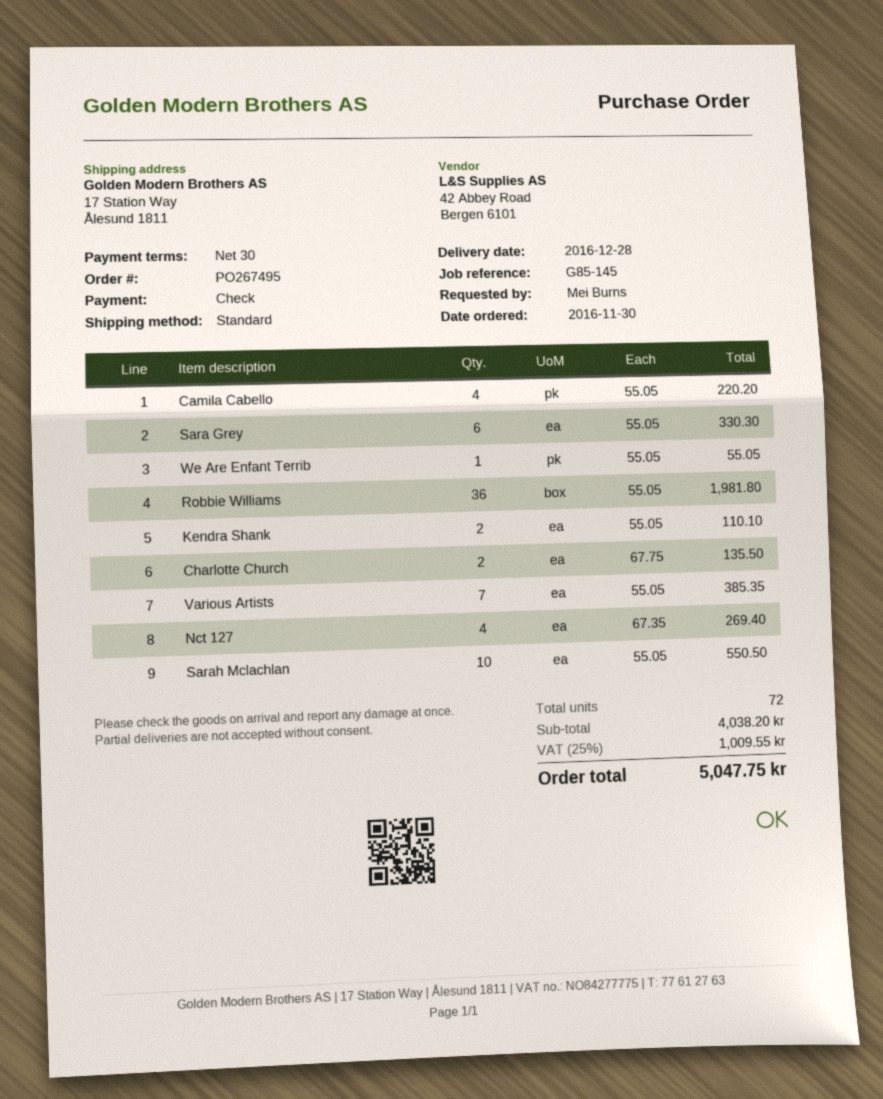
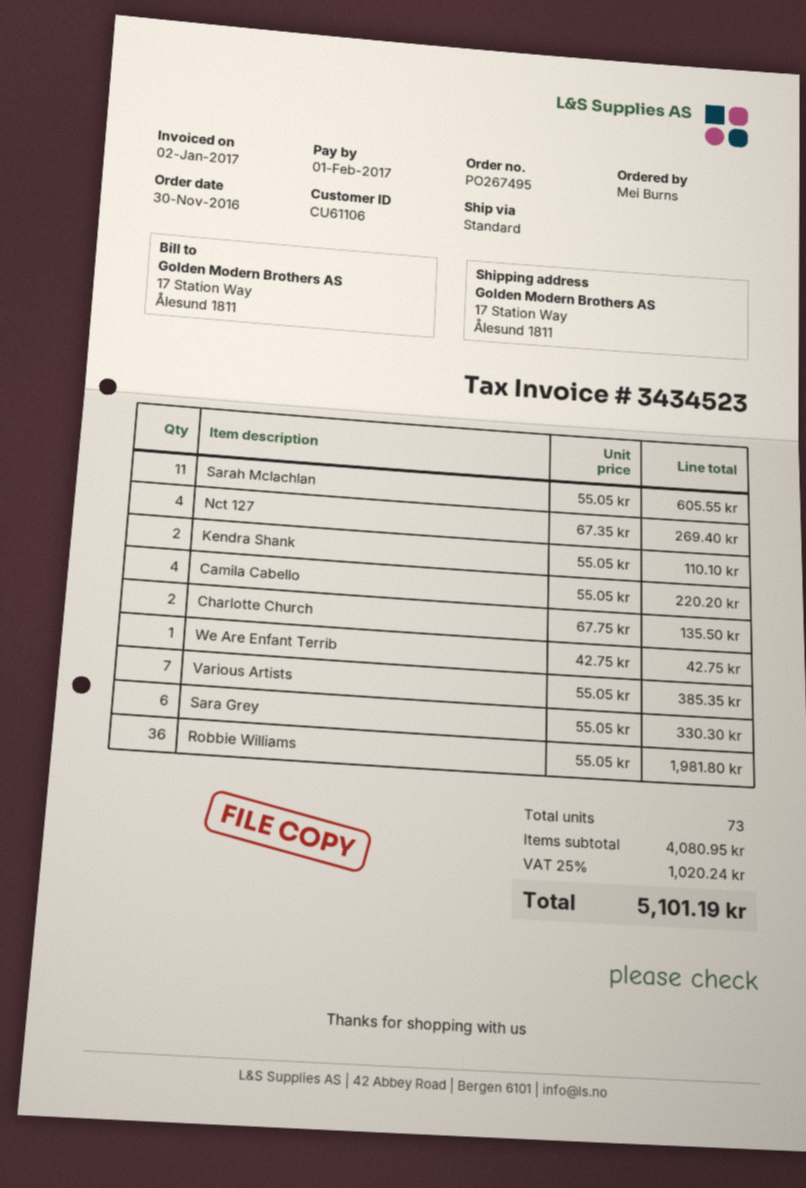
We Are Enfant Terrib: 1 x 55.05 = 55.05 -> 1 x 42.75 = 42.75
Sarah Mclachlan: 10 x 55.05 = 550.50 -> 11 x 55.05 = 605.55
total quantity: 72 -> 73
subtotal: 4038.20 -> 4080.95
tax: 25% = 1009.55 -> 25% = 1020.24
total: 5047.75 -> 5101.19

